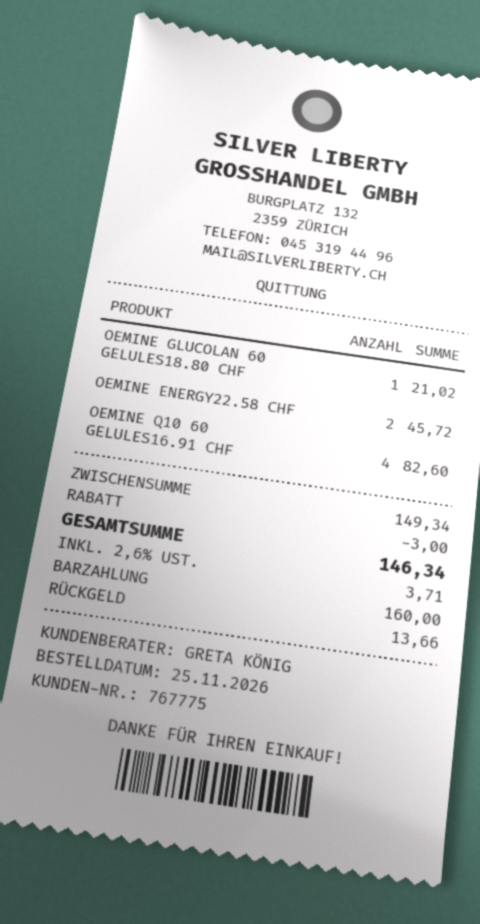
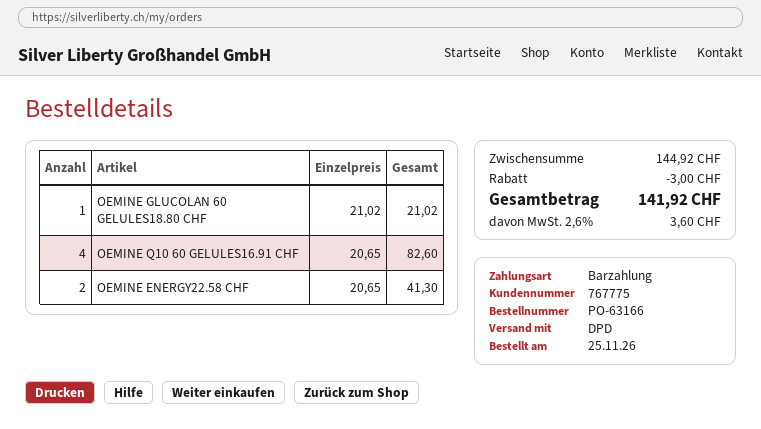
OEMINE ENERGY22.58 CHF: 2 for 45.72 -> 2 for 41.30
subtotal: 149.34 -> 144.92
tax: 2.6% = 3.71 -> 2.6% = 3.60
total: 146.34 -> 141.92

